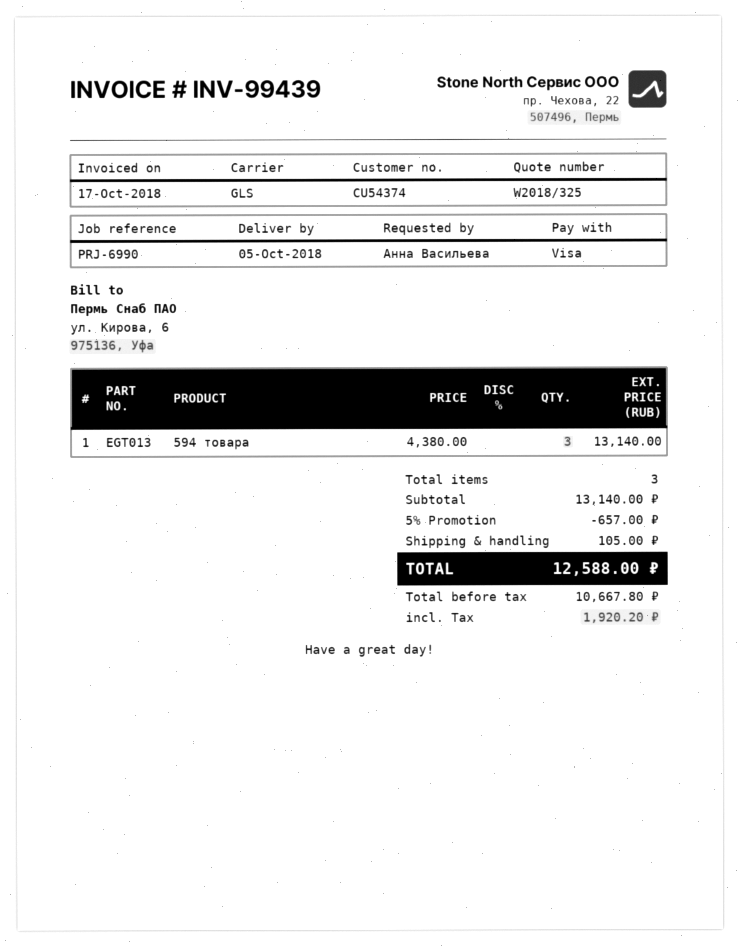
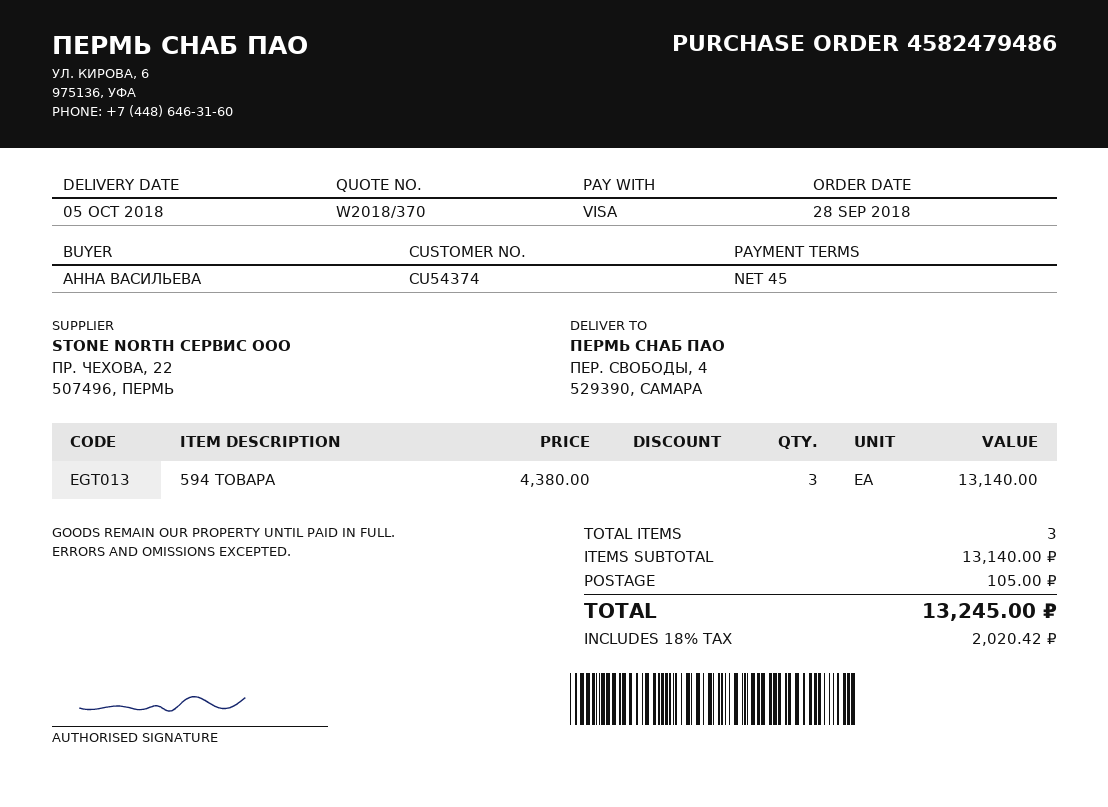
quote number: W2018/325 -> W2018/370
discount: 5% = 657.00 -> none
tax: 1920.20 -> 2020.42
total: 12588.00 -> 13245.00

